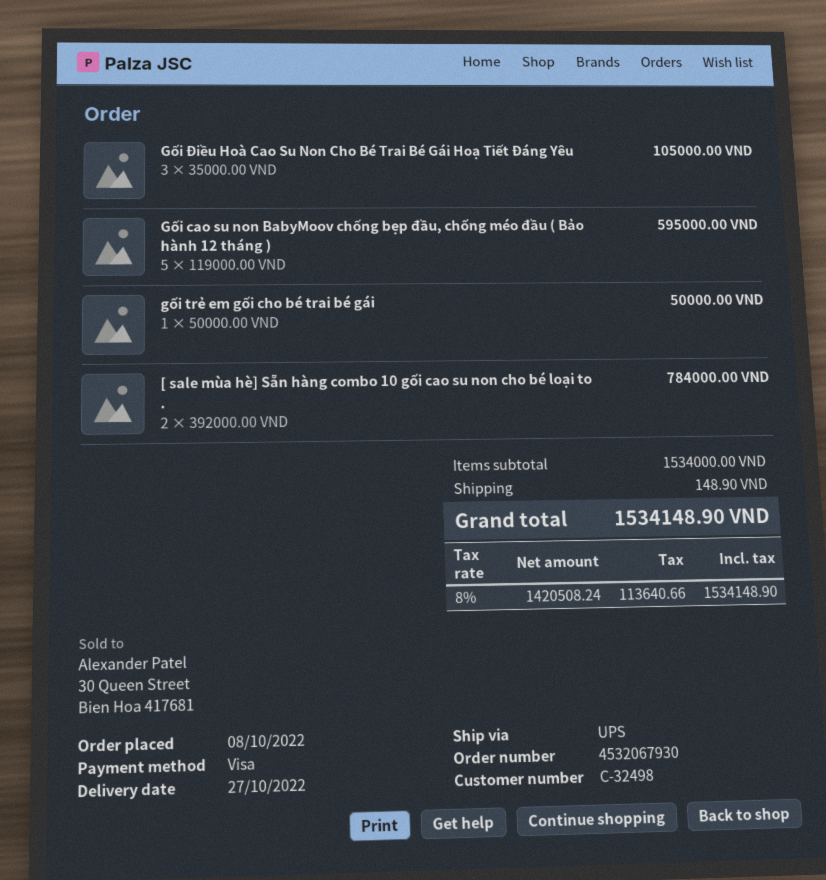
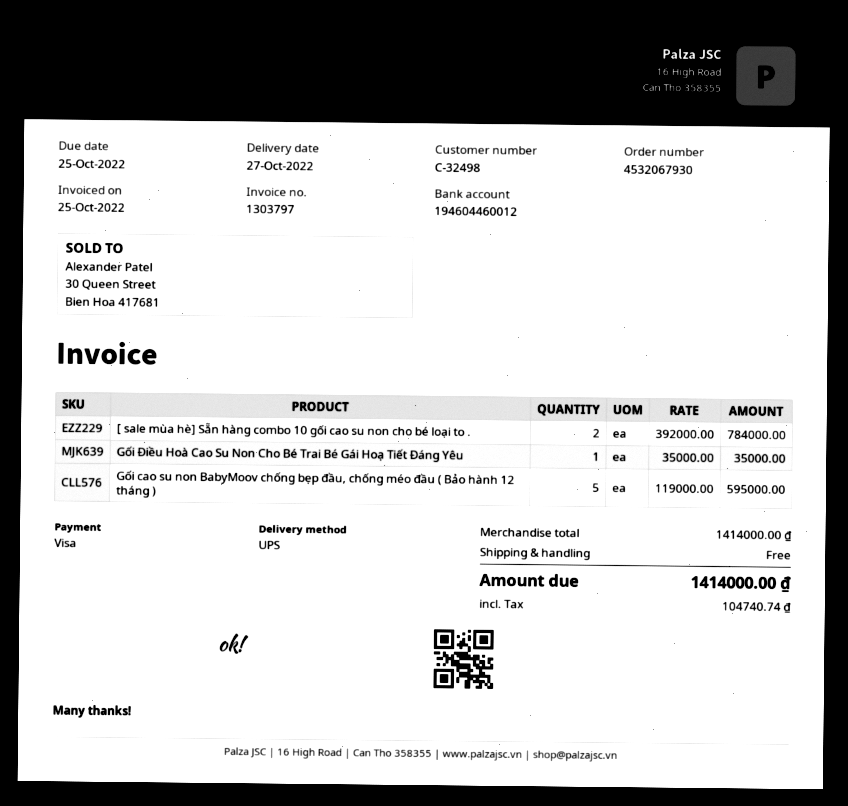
Gối Điều Hoà Cao Su Non Cho Bé Trai Bé Gái Hoạ Tiết Đáng Yêu: 3 x 35000.00 = 105000.00 -> 1 x 35000.00 = 35000.00
gối trẻ em gối cho bé trai bé gái: 1 x 50000.00 = 50000.00 -> none
subtotal: 1534000.00 -> 1414000.00
shipping: 148.90 -> 0.00
tax: 113640.66 -> 104740.74
total: 1534148.90 -> 1414000.00

